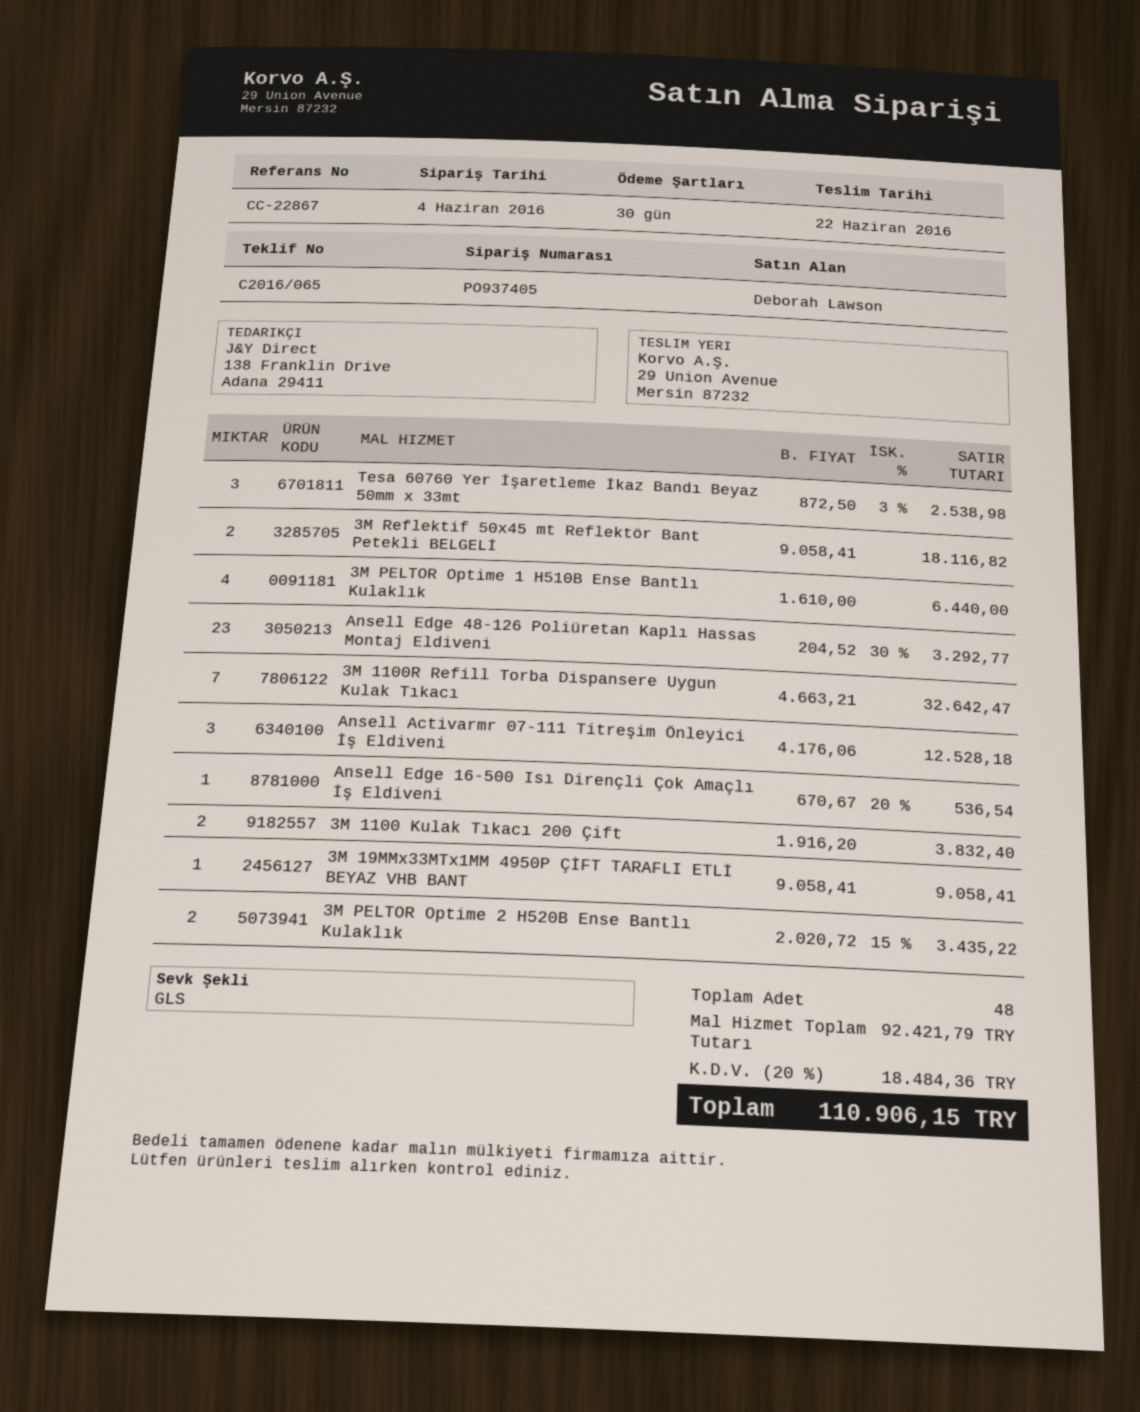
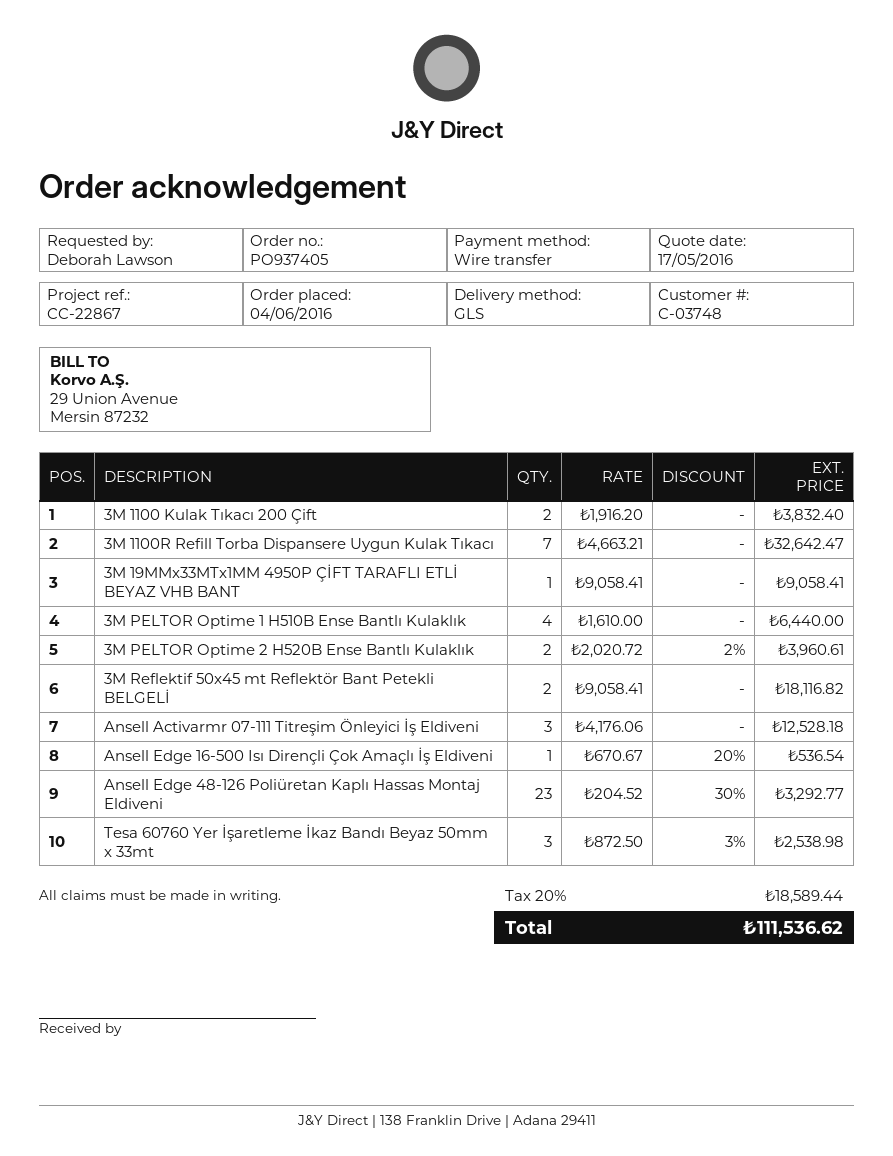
3M PELTOR Optime 2 H520B Ense Bantlı Kulaklık: 2 x 2020.72 - 15% = 3435.22 -> 2 x 2020.72 - 2% = 3960.61
tax: 20% = 18484.36 -> 20% = 18589.44
total: 110906.15 -> 111536.62

